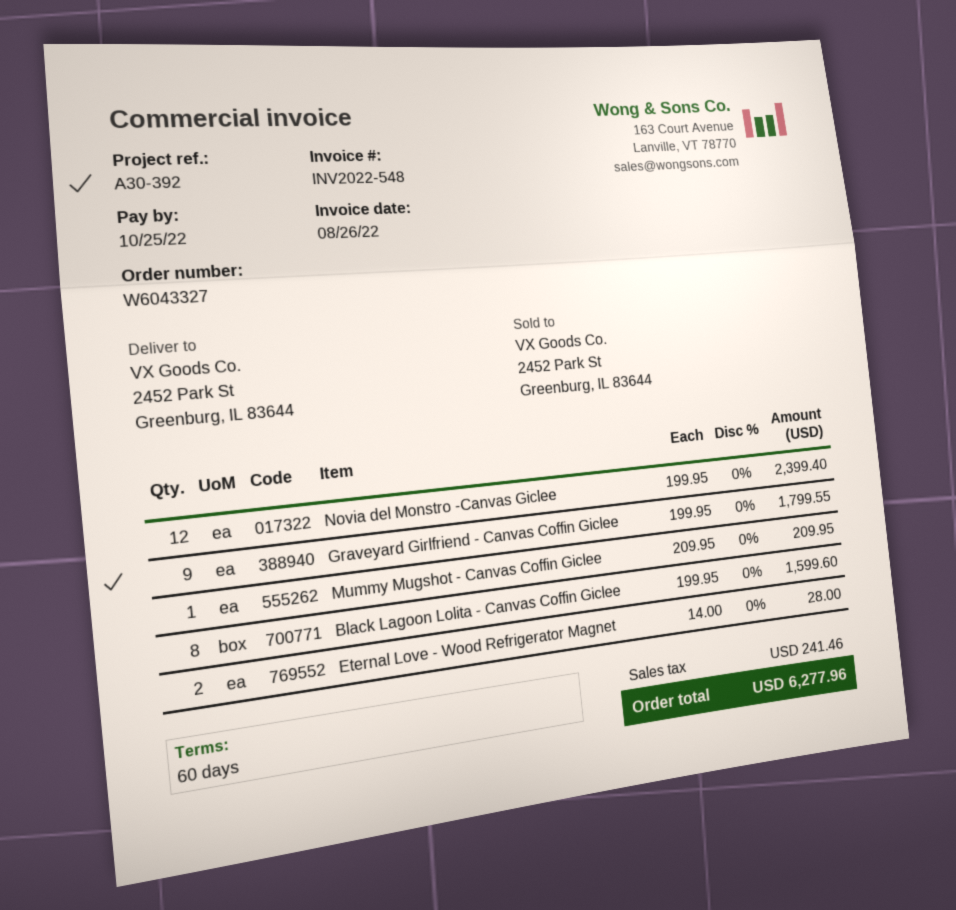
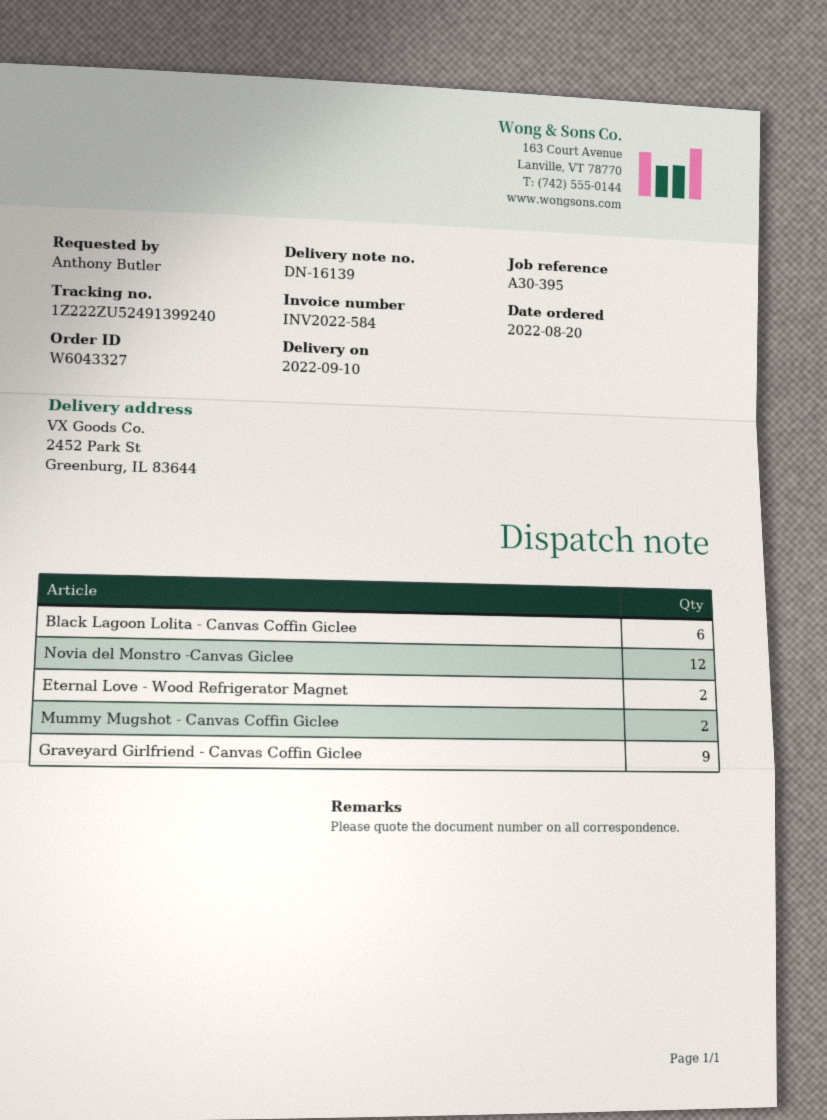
invoice number: INV2022-548 -> INV2022-584
reference: A30-392 -> A30-395
Mummy Mugshot - Canvas Coffin Giclee: 1 -> 2
Black Lagoon Lolita - Canvas Coffin Giclee: 8 -> 6

